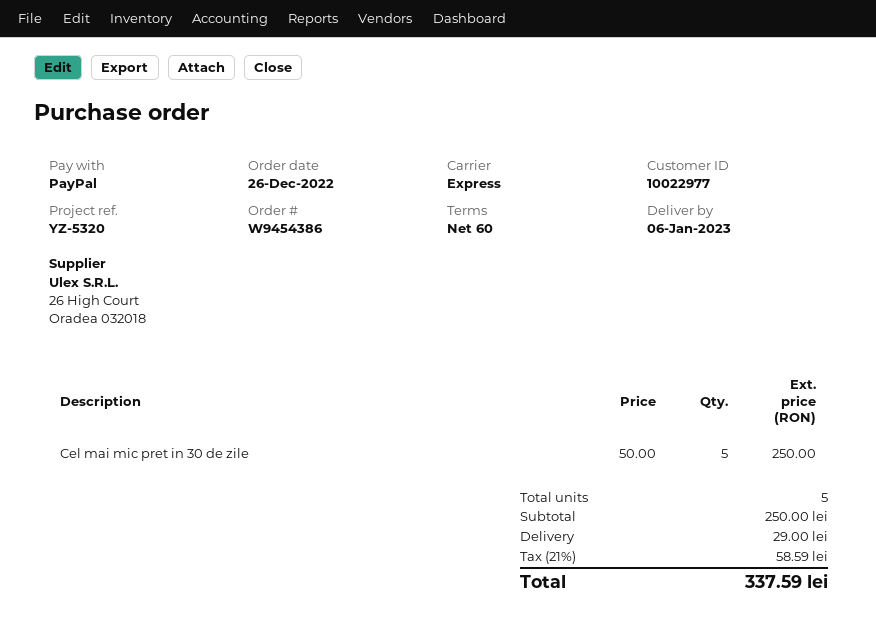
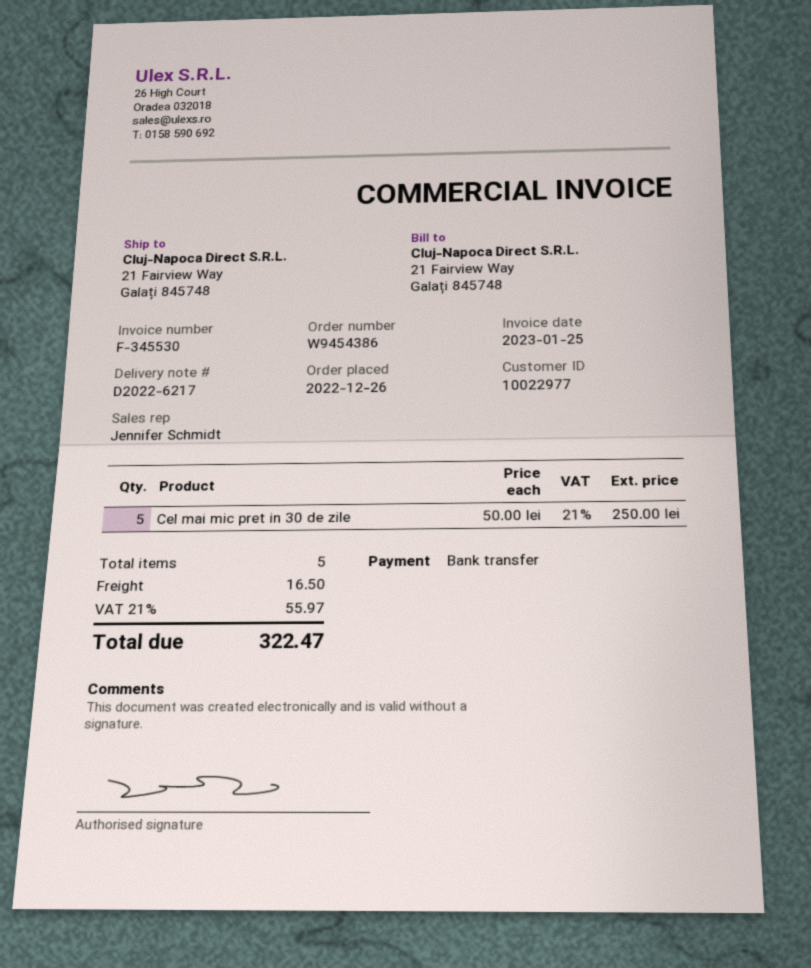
payment method: PayPal -> bank transfer
shipping: 29.00 -> 16.50
tax: 21% = 58.59 -> 21% = 55.97
total: 337.59 -> 322.47

